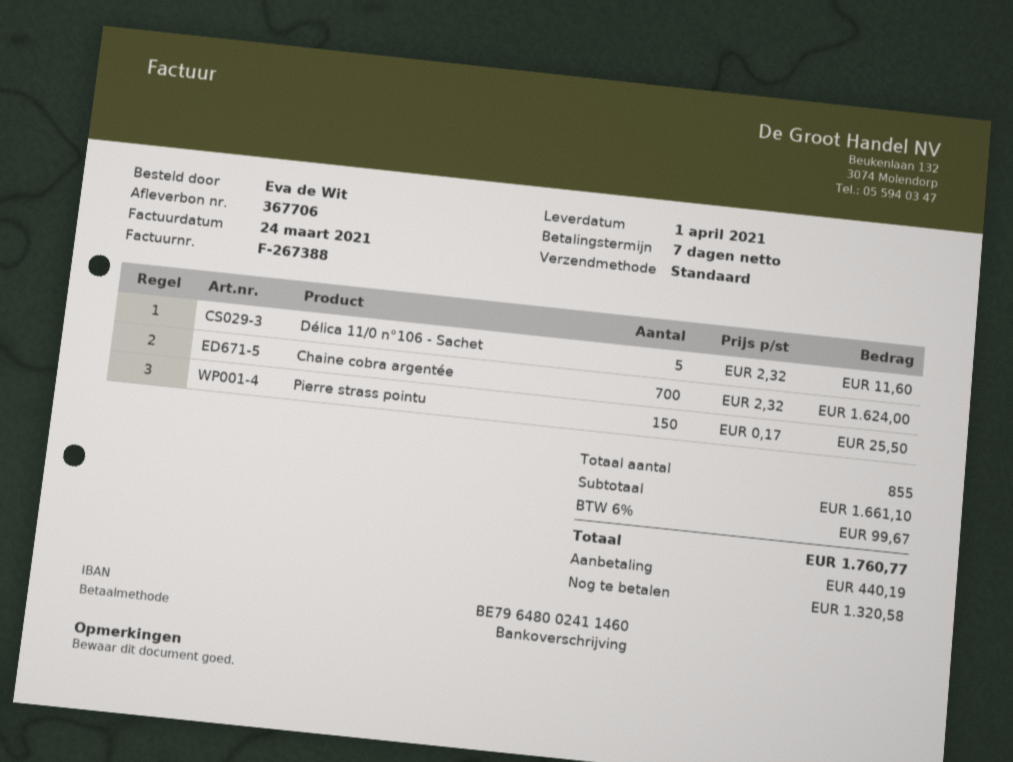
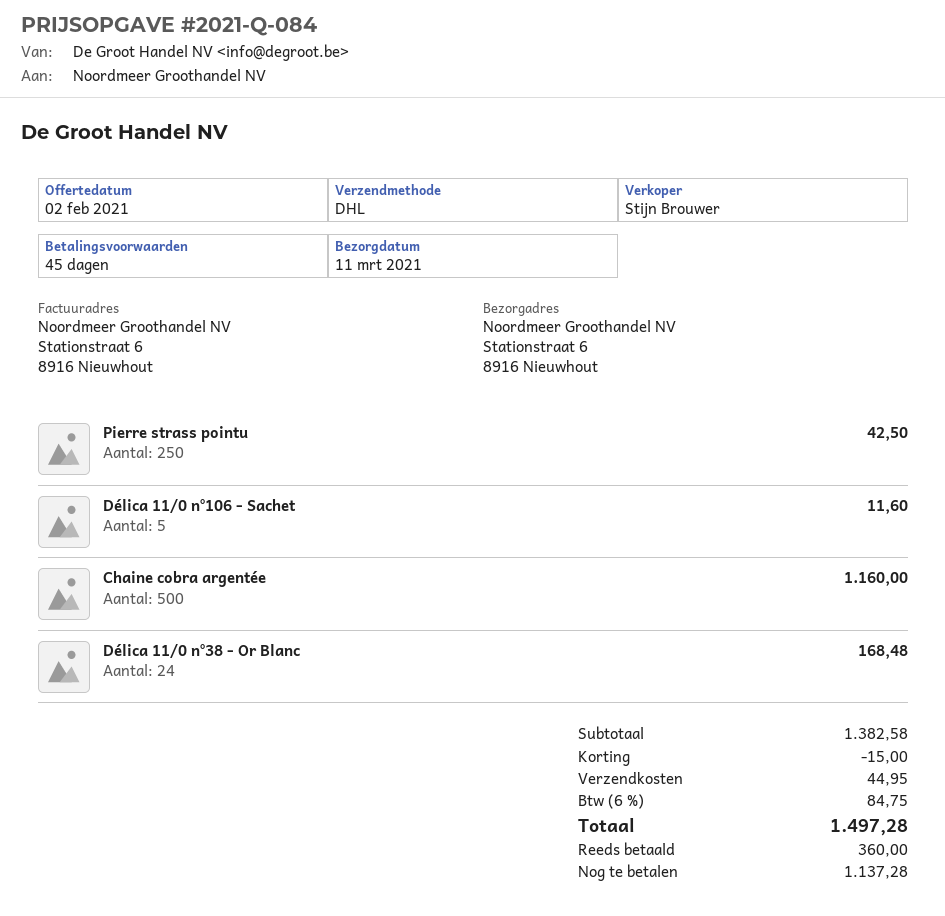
delivery date: 2021-04-01 -> 2021-03-11
payment terms: 7 days -> 45 days
shipping method: standard -> DHL
Chaine cobra argentée: 700 for 1624.00 -> 500 for 1160.00
Pierre strass pointu: 150 for 25.50 -> 250 for 42.50
Délica 11/0 n°38 - Or Blanc: none -> 24 for 168.48
subtotal: 1661.10 -> 1382.58
discount: none -> 15.00
shipping: none -> 44.95
tax: 6% = 99.67 -> 6% = 84.75
total: 1760.77 -> 1497.28
deposit: 440.19 -> 360.00
balance: 1320.58 -> 1137.28

